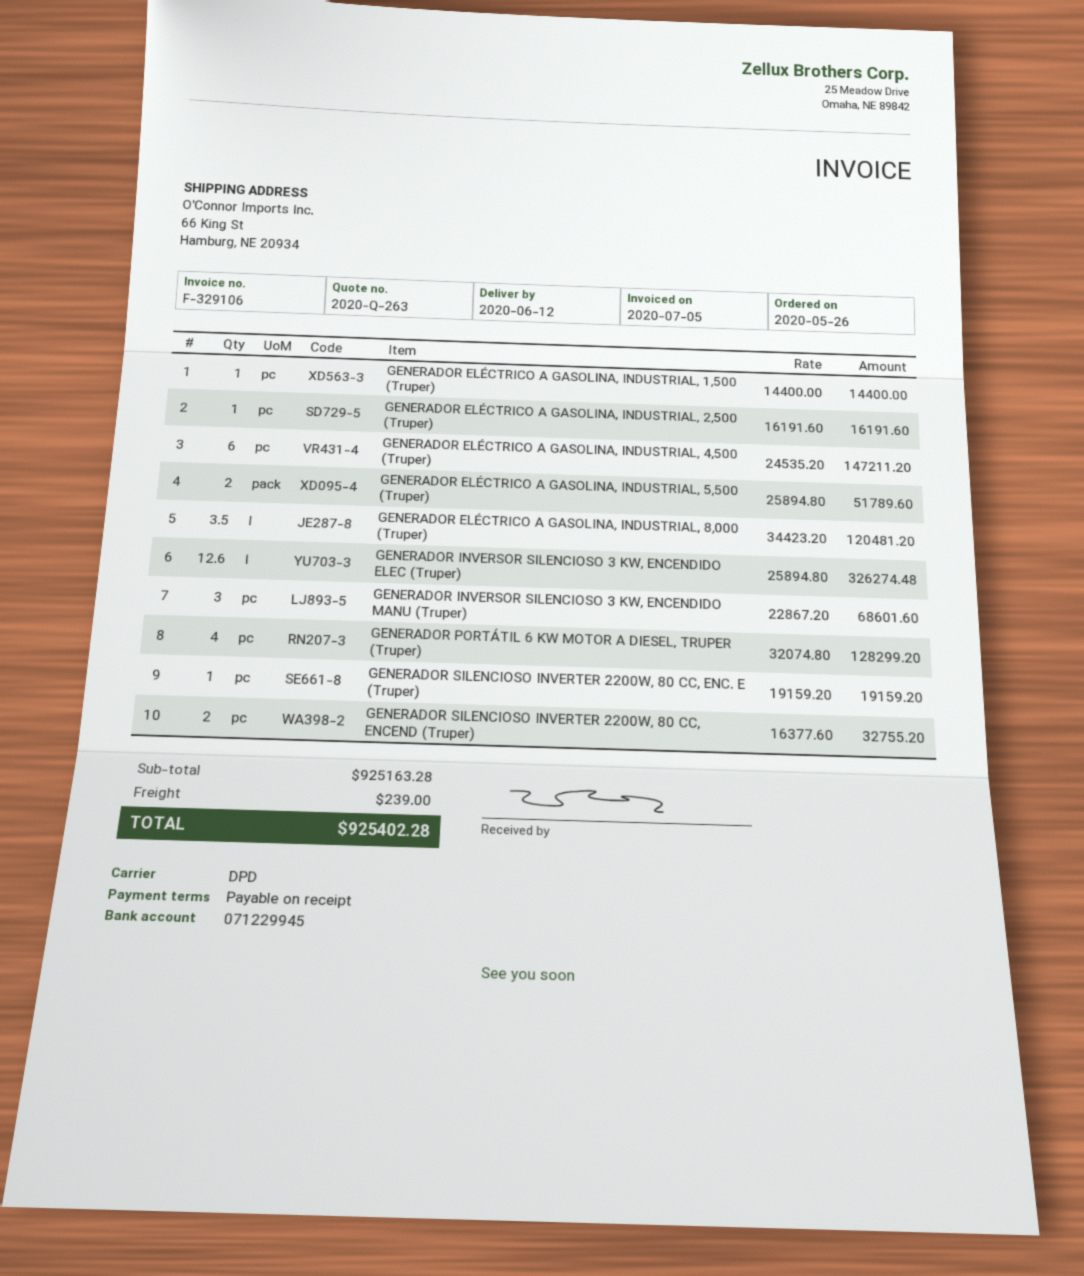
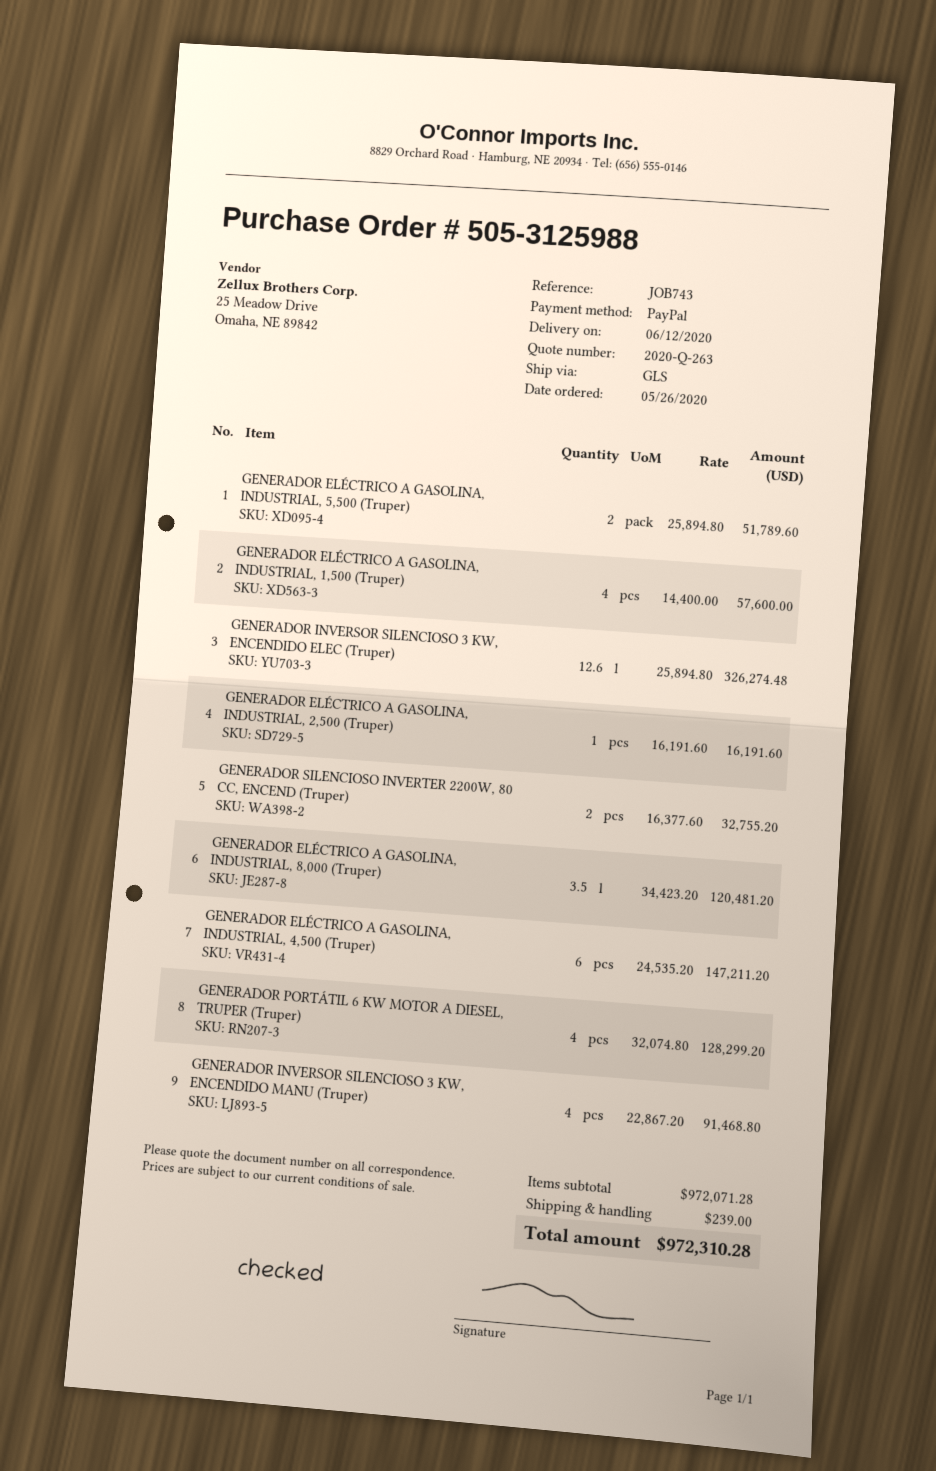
shipping method: DPD -> GLS
GENERADOR ELÉCTRICO A GASOLINA, INDUSTRIAL, 1,500 (Truper): 1 x 14400.00 = 14400.00 -> 4 x 14400.00 = 57600.00
GENERADOR INVERSOR SILENCIOSO 3 KW, ENCENDIDO MANU (Truper): 3 x 22867.20 = 68601.60 -> 4 x 22867.20 = 91468.80
GENERADOR SILENCIOSO INVERTER 2200W, 80 CC, ENC. E (Truper): 1 x 19159.20 = 19159.20 -> none
subtotal: 925163.28 -> 972071.28
total: 925402.28 -> 972310.28

